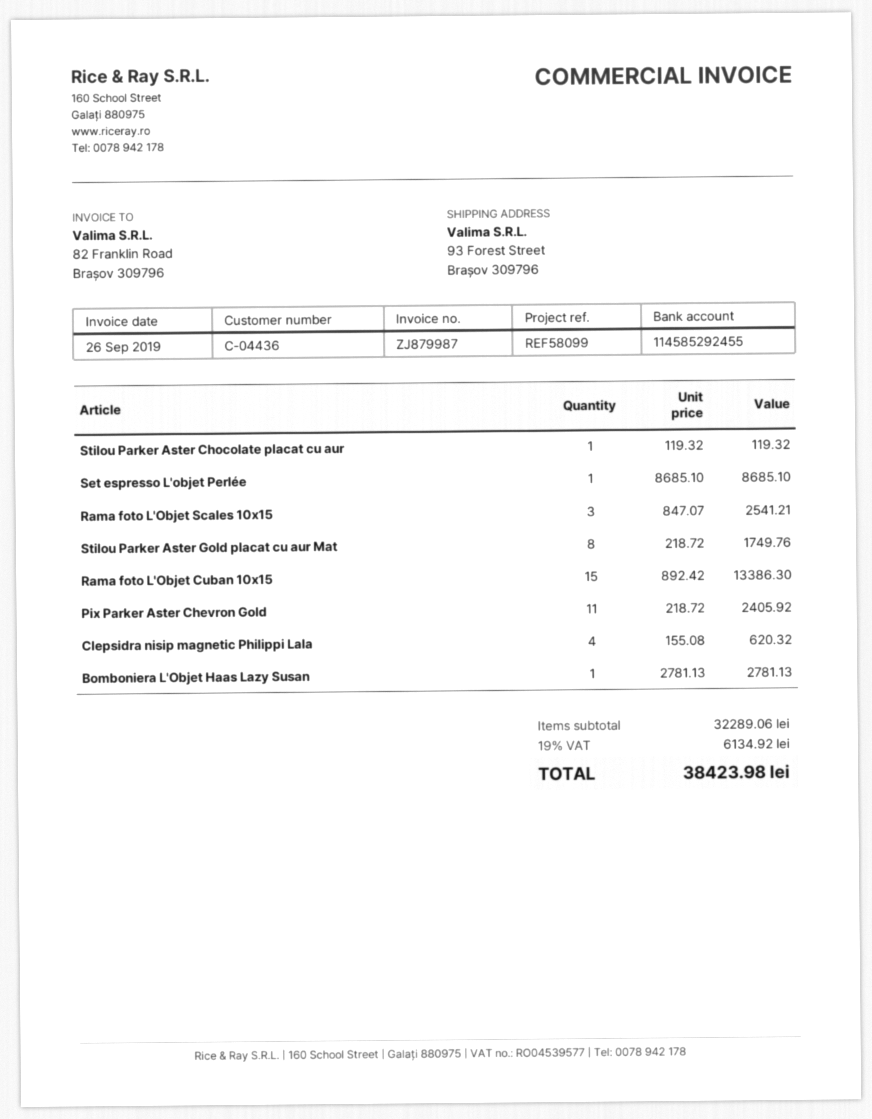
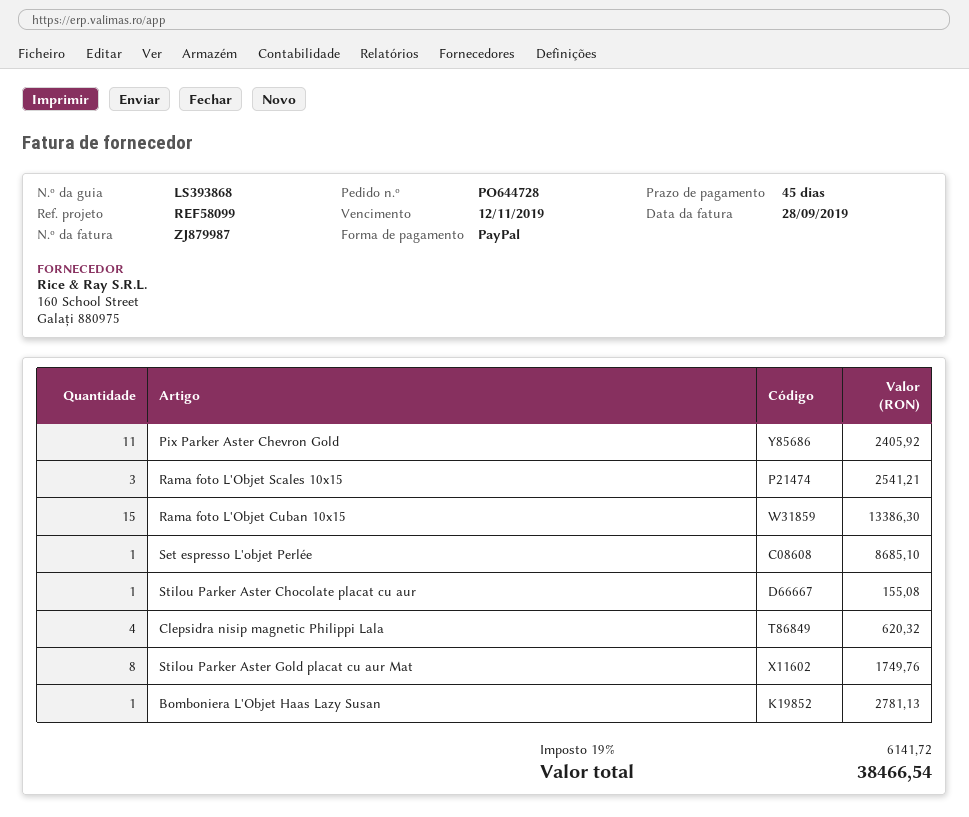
invoice date: 2019-09-26 -> 2019-09-28
Stilou Parker Aster Chocolate placat cu aur: 1 for 119.32 -> 1 for 155.08
tax: 19% = 6134.92 -> 19% = 6141.72
total: 38423.98 -> 38466.54

